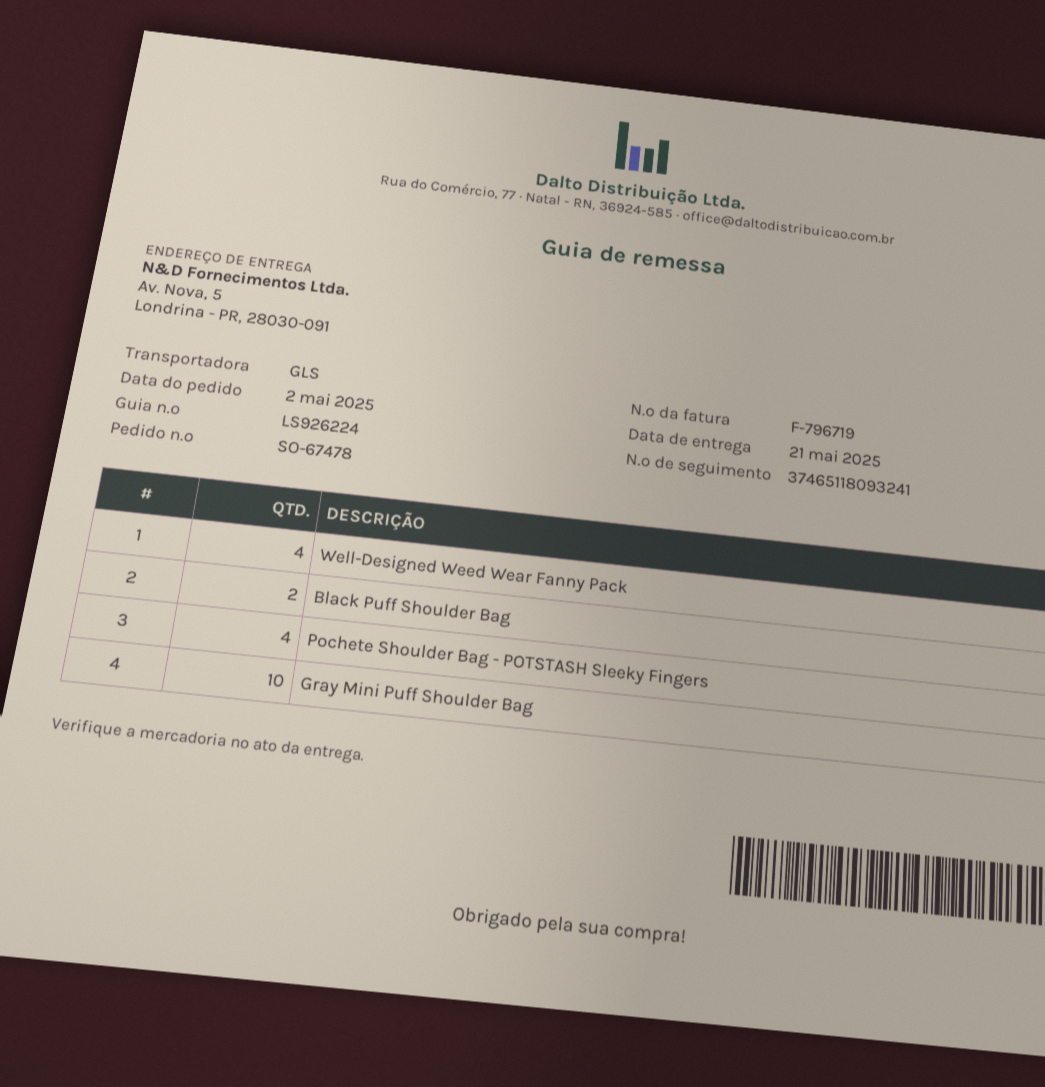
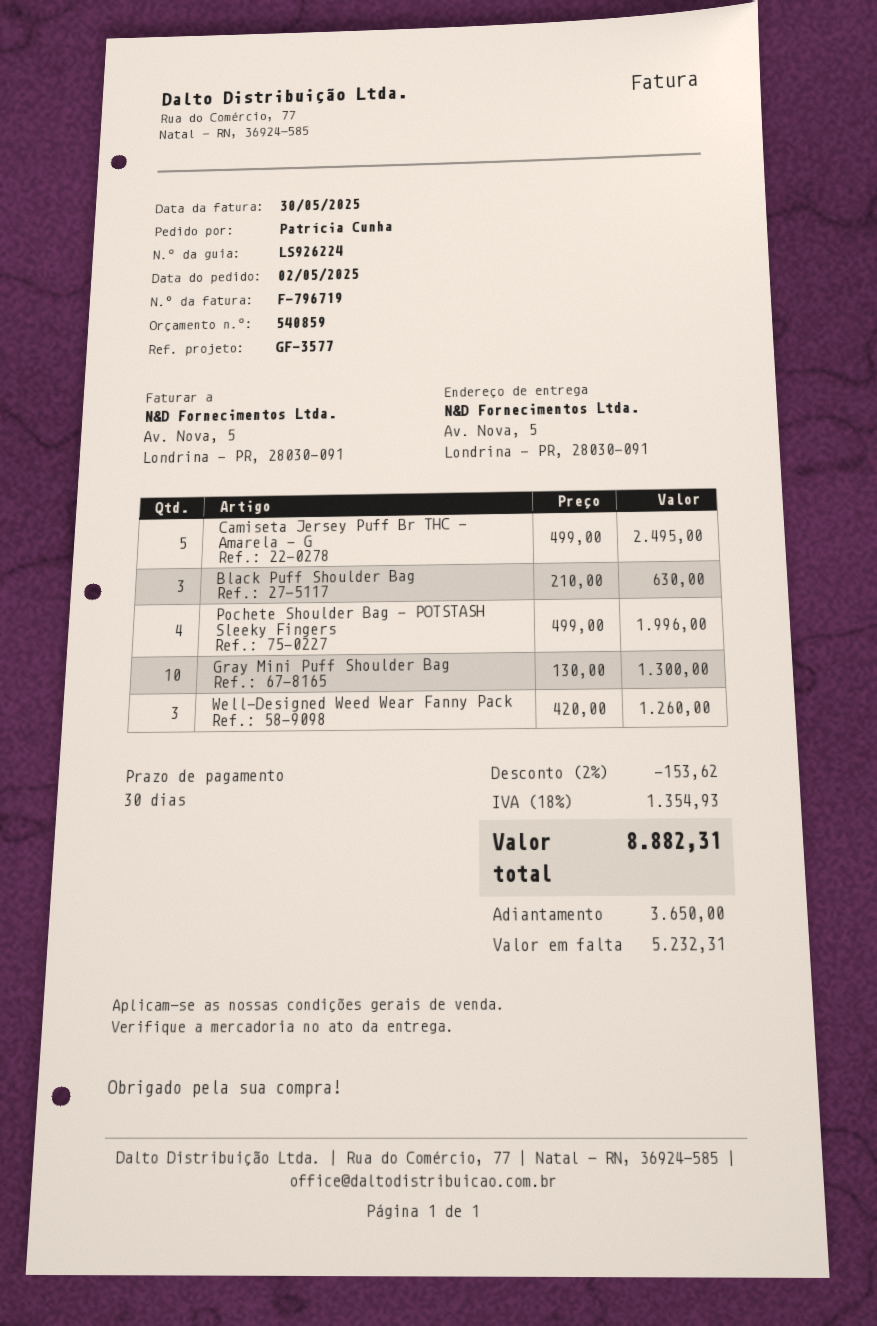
Well-Designed Weed Wear Fanny Pack: 4 -> 3
Black Puff Shoulder Bag: 2 -> 3
Camiseta Jersey Puff Br THC - Amarela - G: none -> 5

